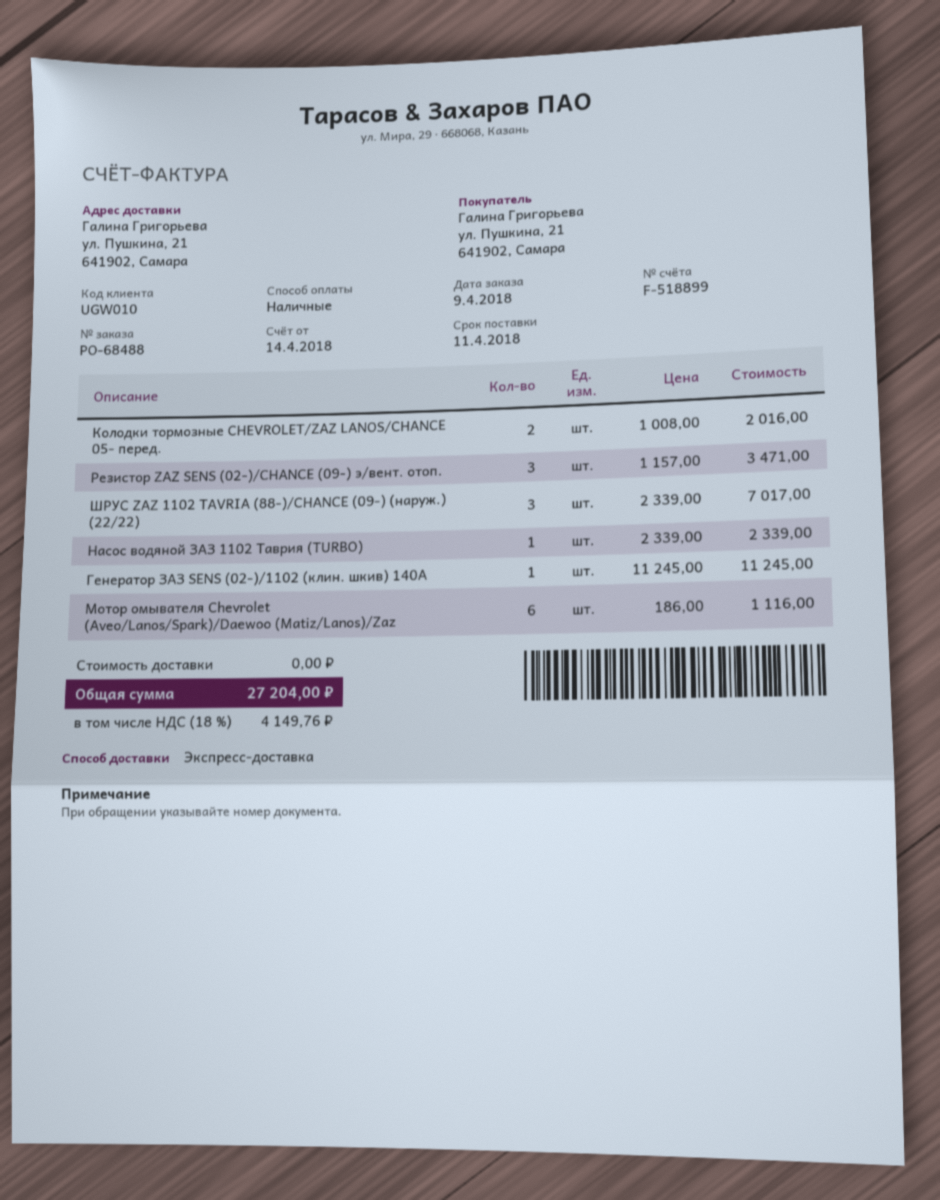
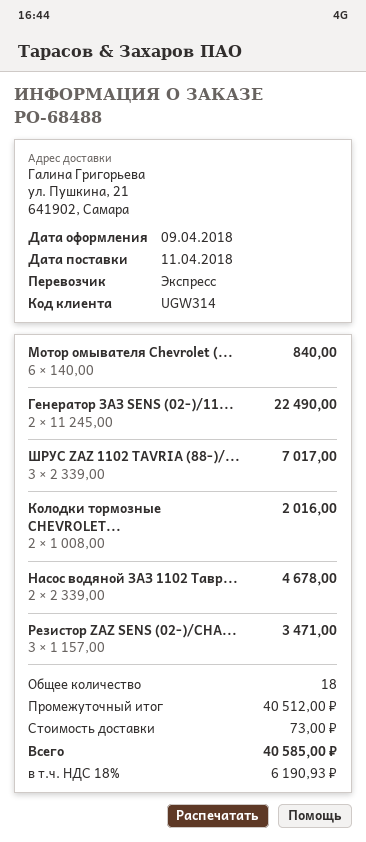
customer number: UGW010 -> UGW314
Насос водяной ЗАЗ 1102 Таврия (TURBO): 1 x 2339.00 = 2339.00 -> 2 x 2339.00 = 4678.00
Генератор ЗАЗ SENS (02-)/1102 (клин. шкив) 140A: 1 x 11245.00 = 11245.00 -> 2 x 11245.00 = 22490.00
Мотор омывателя Chevrolet (Aveo/Lanos/Spark)/Daewoo (Matiz/Lanos)/Zaz: 6 x 186.00 = 1116.00 -> 6 x 140.00 = 840.00
shipping: 0.00 -> 73.00
tax: 18% = 4149.76 -> 18% = 6190.93
total: 27204.00 -> 40585.00

